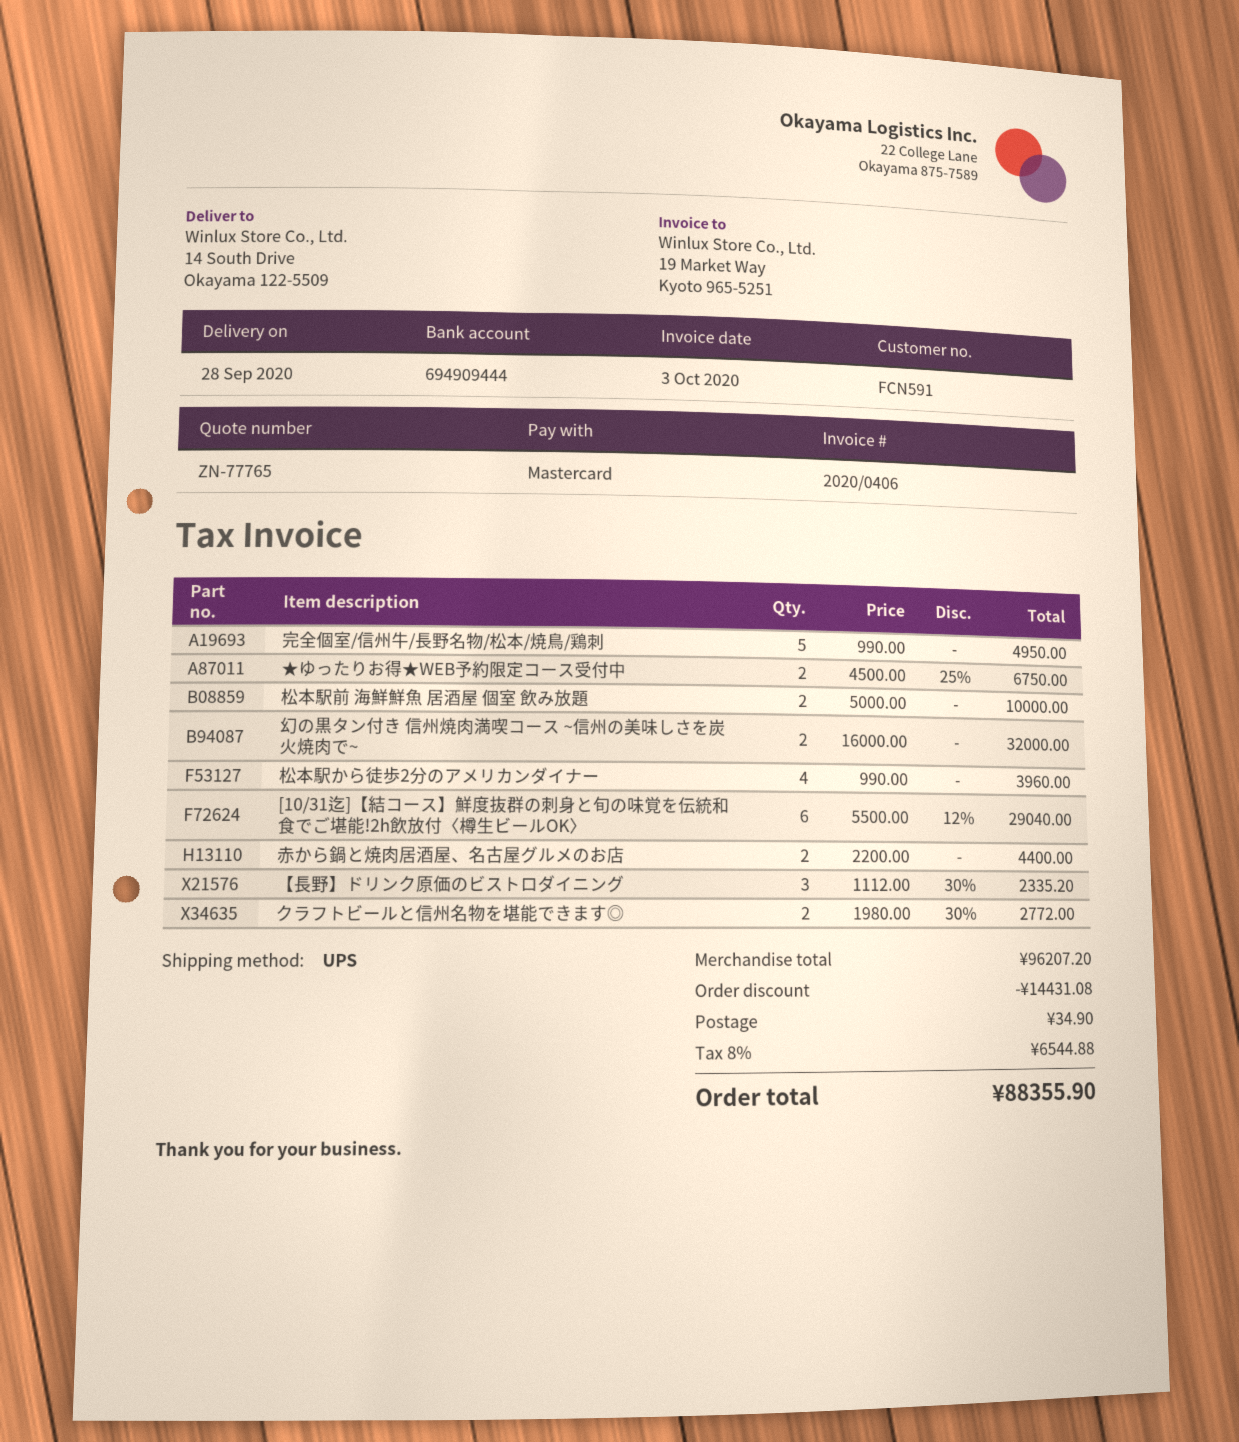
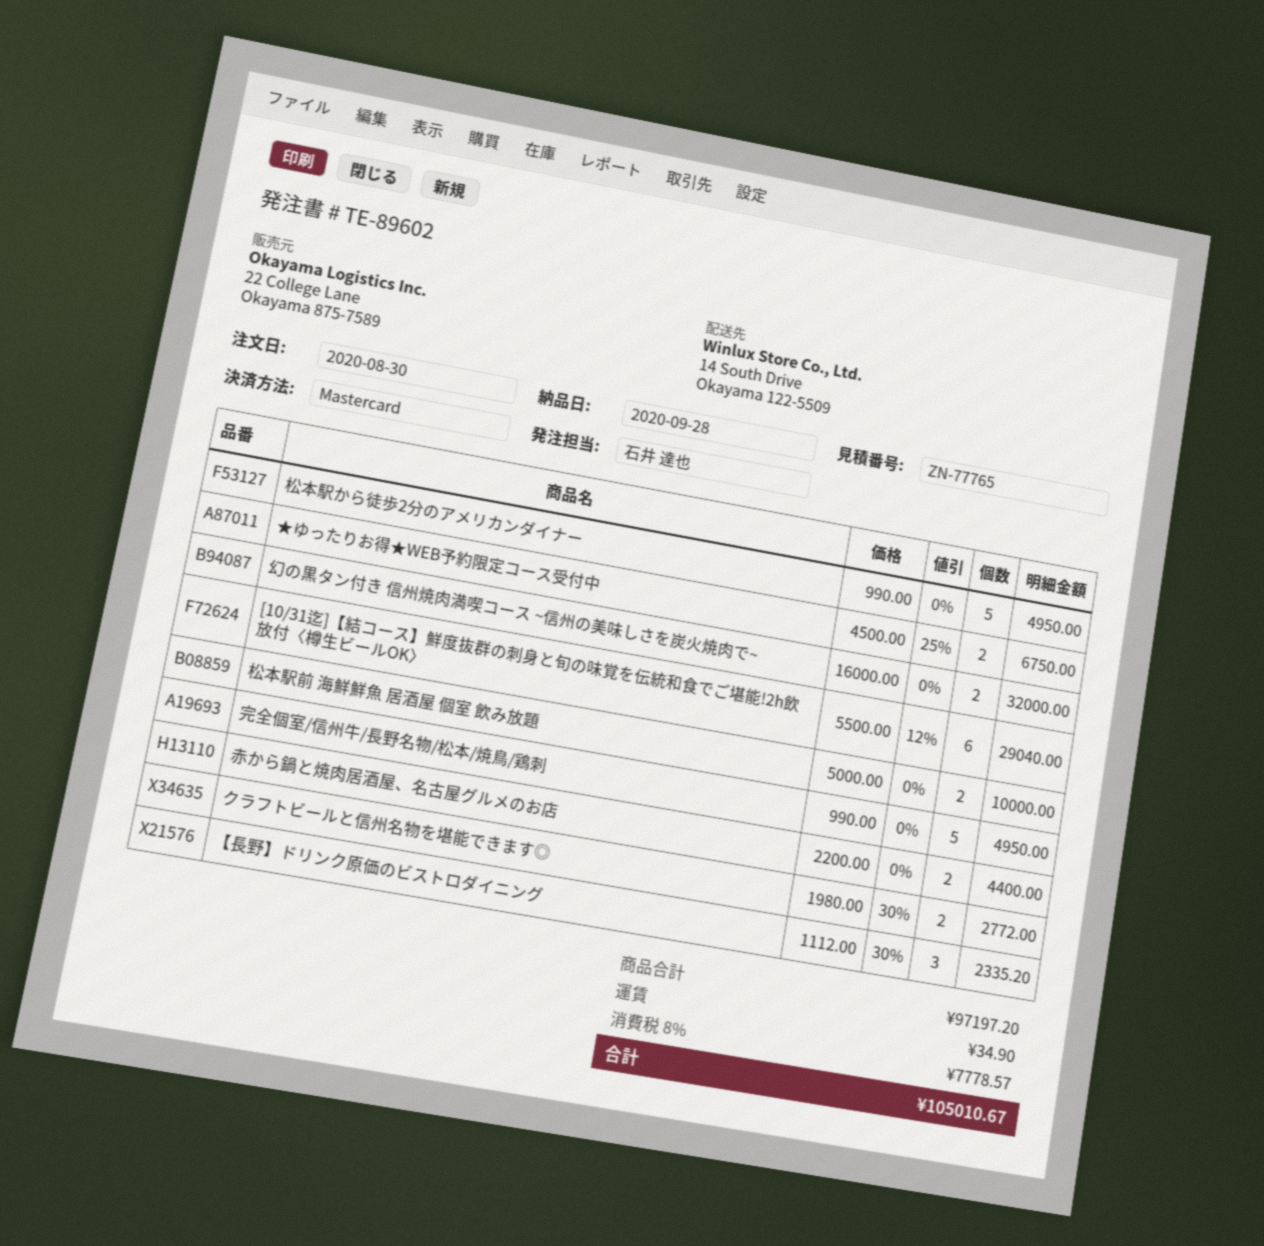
松本駅から徒歩2分のアメリカンダイナー: 4 x 990.00 = 3960.00 -> 5 x 990.00 = 4950.00
subtotal: 96207.20 -> 97197.20
discount: 14431.08 -> none
tax: 8% = 6544.88 -> 8% = 7778.57
total: 88355.90 -> 105010.67

